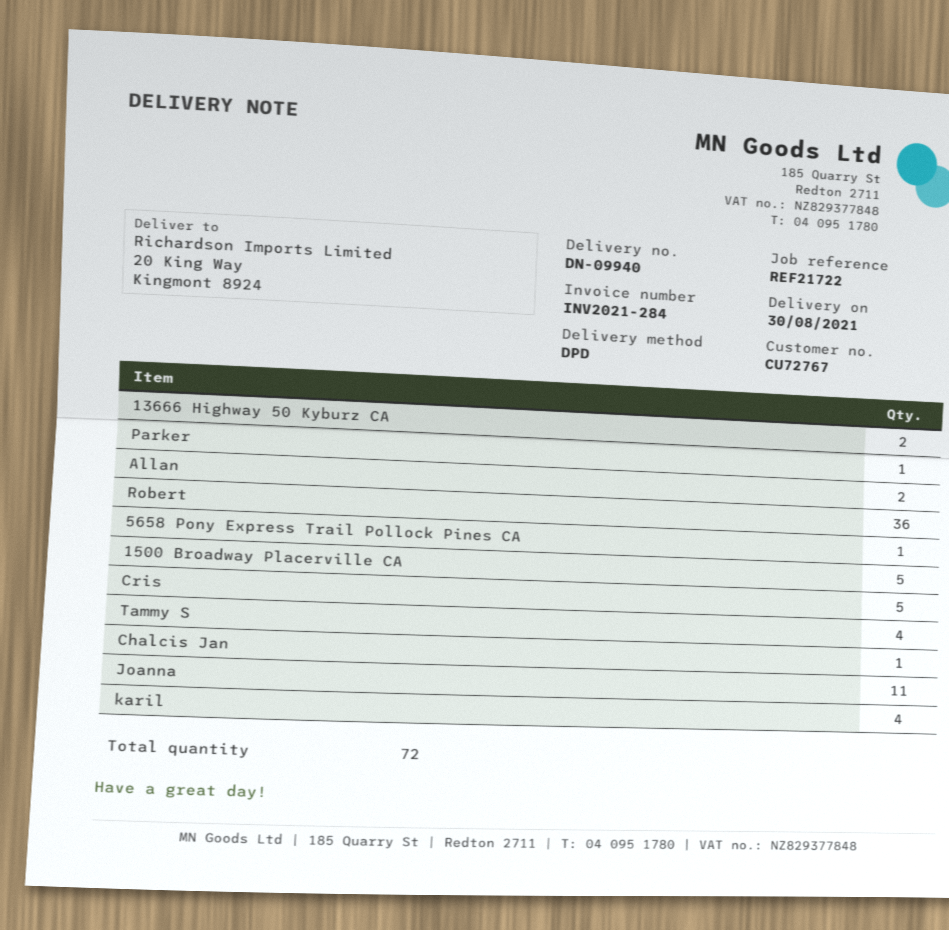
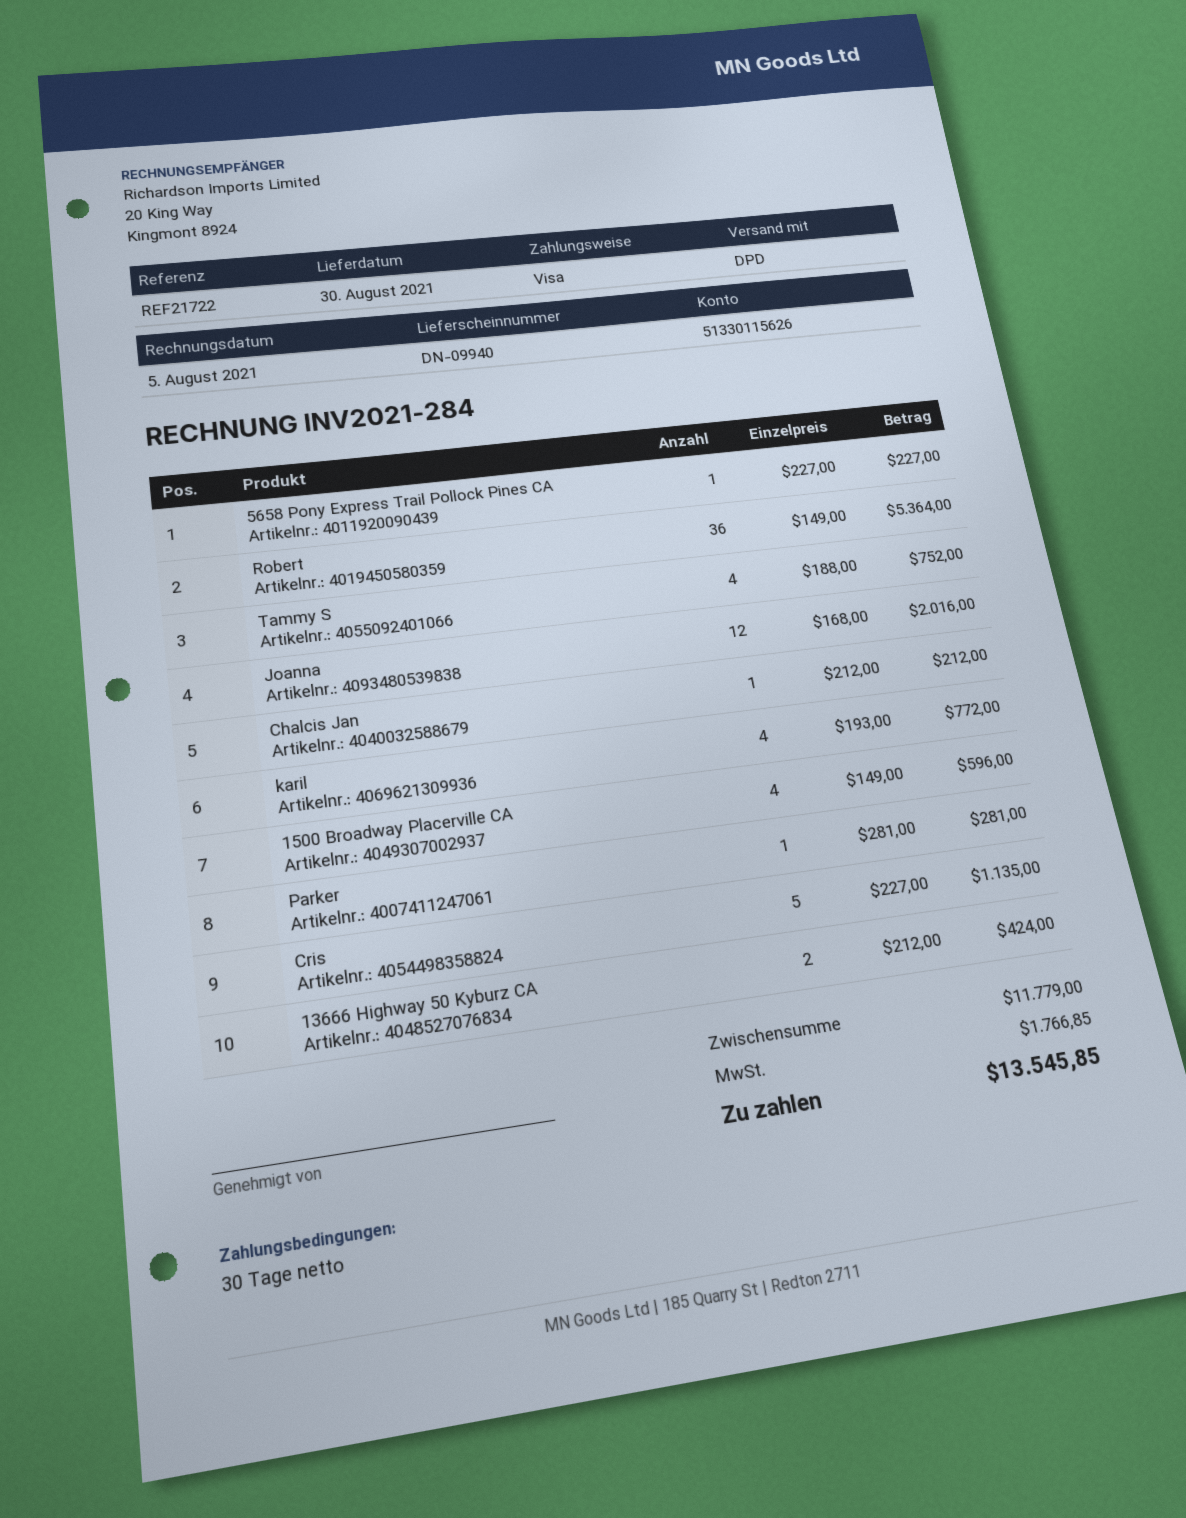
Allan: 2 -> none
1500 Broadway Placerville CA: 5 -> 4
Joanna: 11 -> 12

